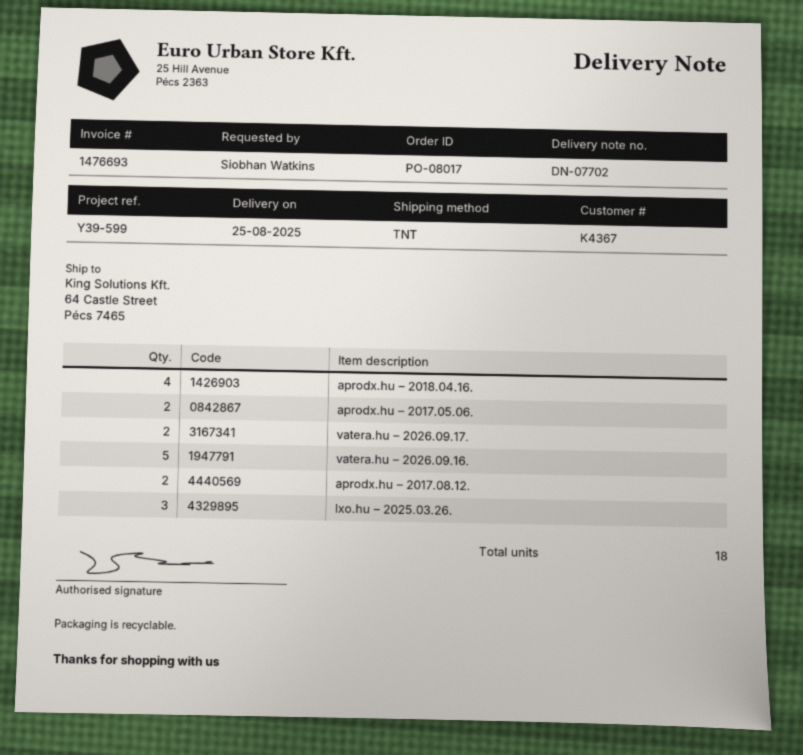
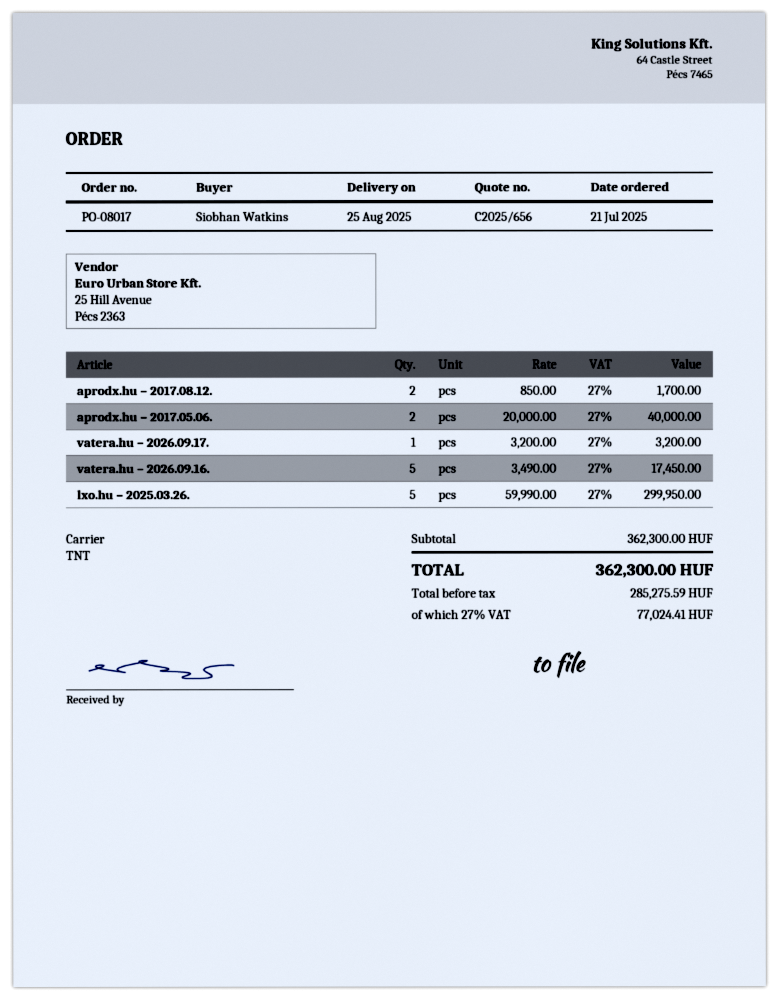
aprodx.hu – 2018.04.16.: 4 -> none
vatera.hu – 2026.09.17.: 2 -> 1
lxo.hu – 2025.03.26.: 3 -> 5

